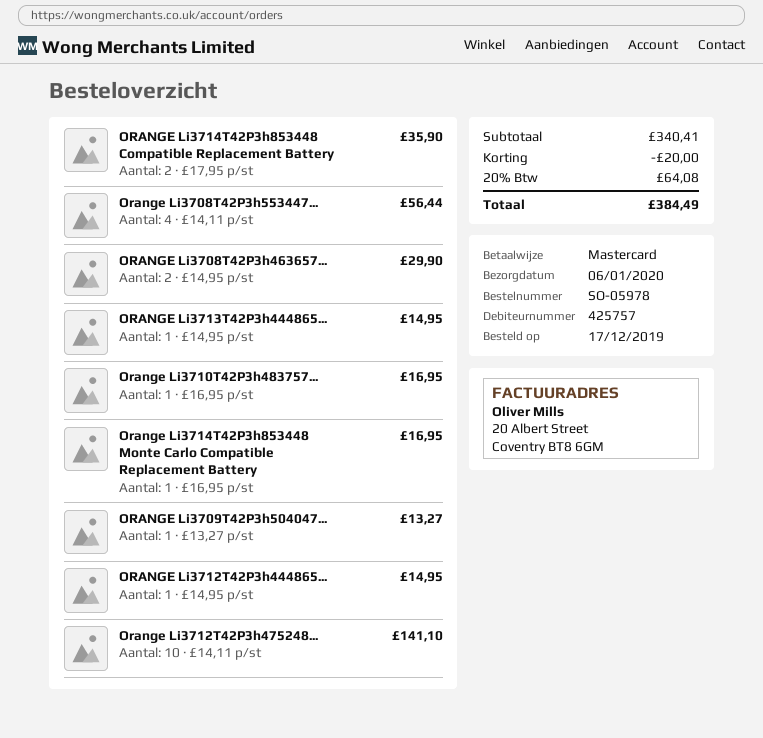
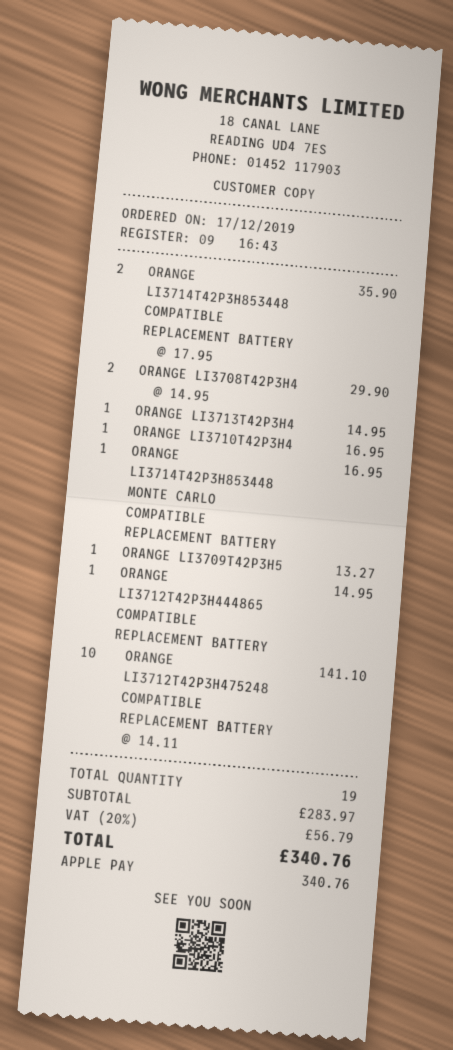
payment method: Mastercard -> Apple Pay
Orange Li3708T42P3h553447...: 4 x 14.11 = 56.44 -> none
subtotal: 340.41 -> 283.97
discount: 20.00 -> none
tax: 20% = 64.08 -> 20% = 56.79
total: 384.49 -> 340.76

